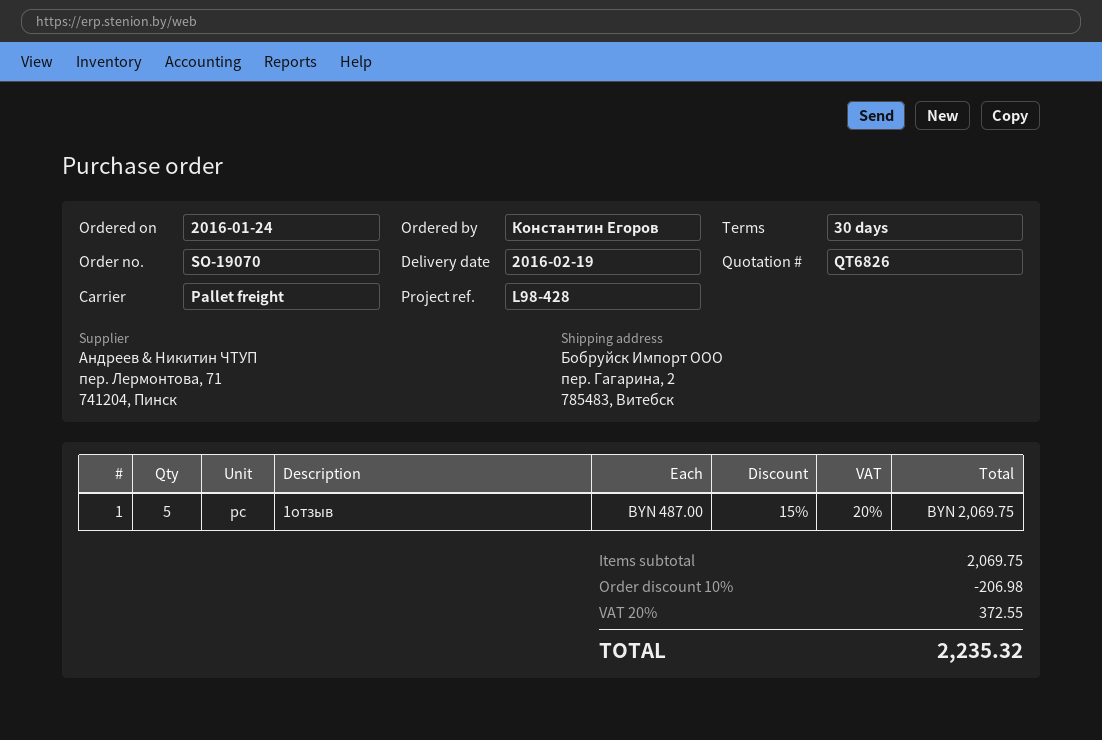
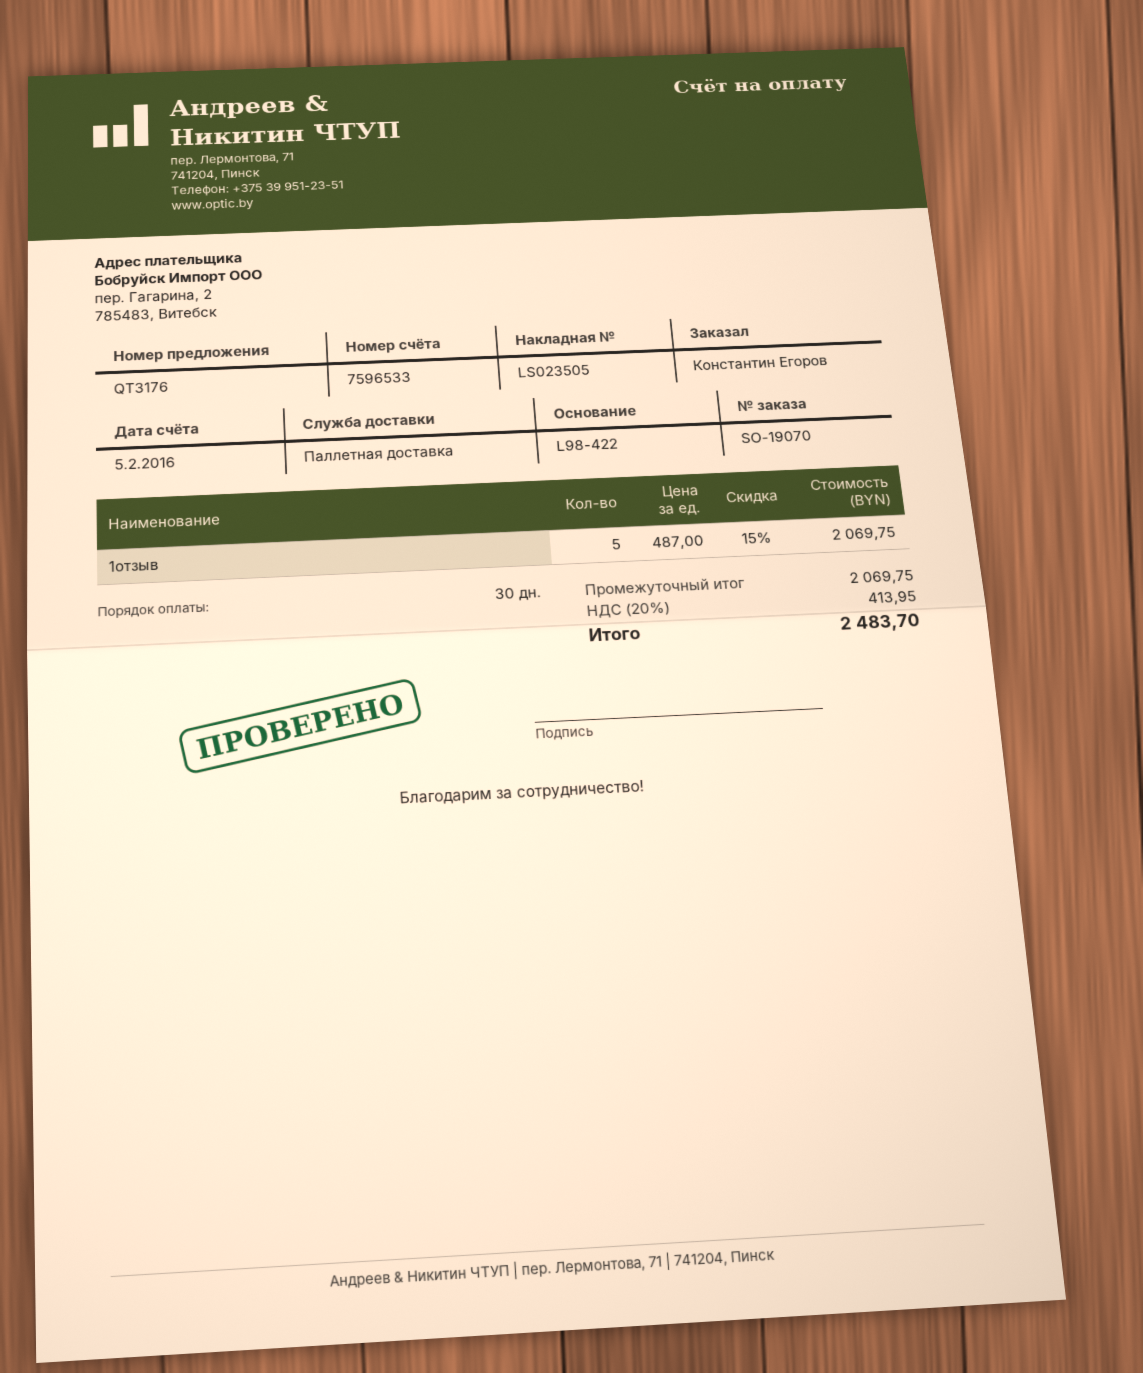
quote number: QT6826 -> QT3176
reference: L98-428 -> L98-422
discount: 10% = 206.98 -> none
tax: 20% = 372.55 -> 20% = 413.95
total: 2235.32 -> 2483.70

